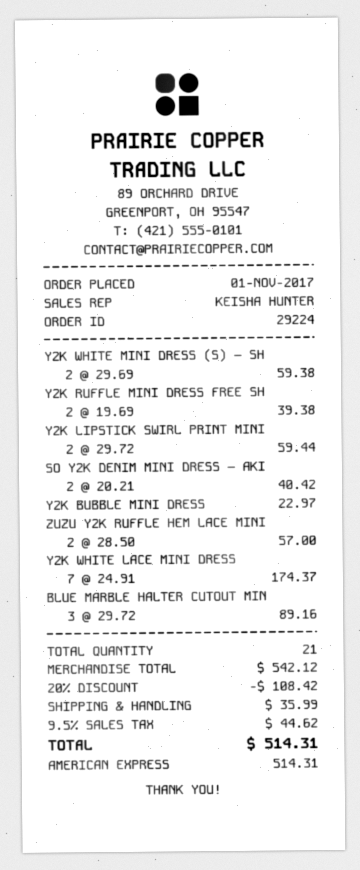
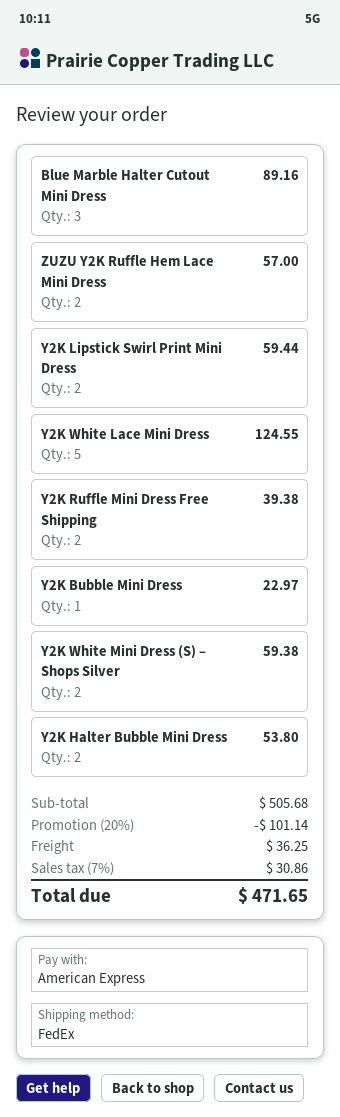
SO Y2K DENIM MINI DRESS – AKI: 2 for 40.42 -> none
Y2K WHITE LACE MINI DRESS: 7 for 174.37 -> 5 for 124.55
Y2K Halter Bubble Mini Dress: none -> 2 for 53.80
subtotal: 542.12 -> 505.68
discount: 20% = 108.42 -> 20% = 101.14
shipping: 35.99 -> 36.25
tax: 9.5% = 44.62 -> 7% = 30.86
total: 514.31 -> 471.65

